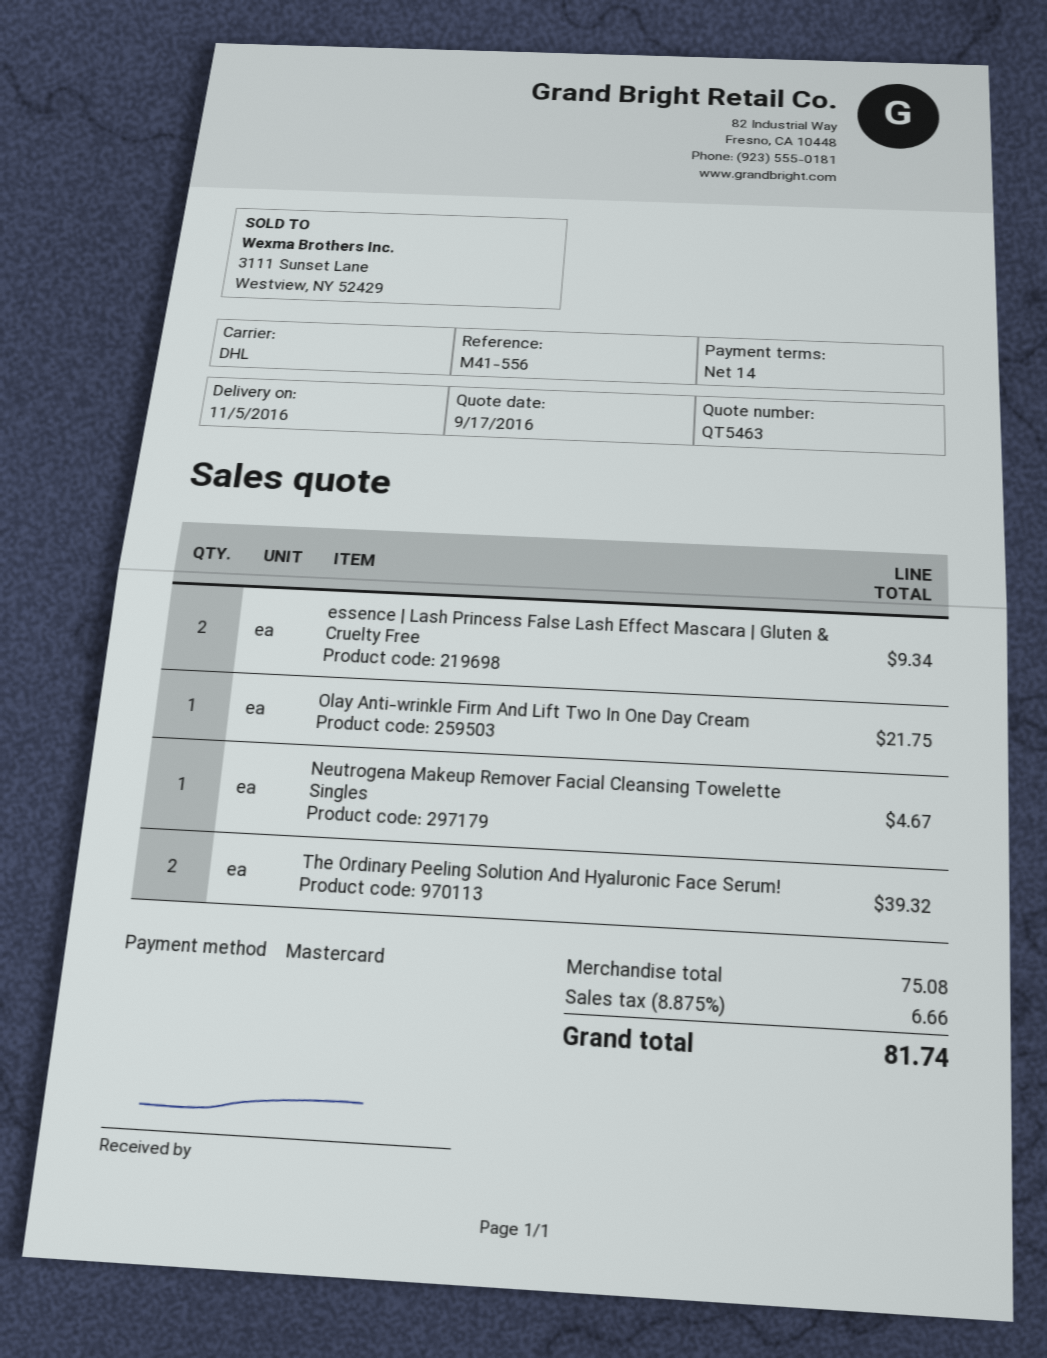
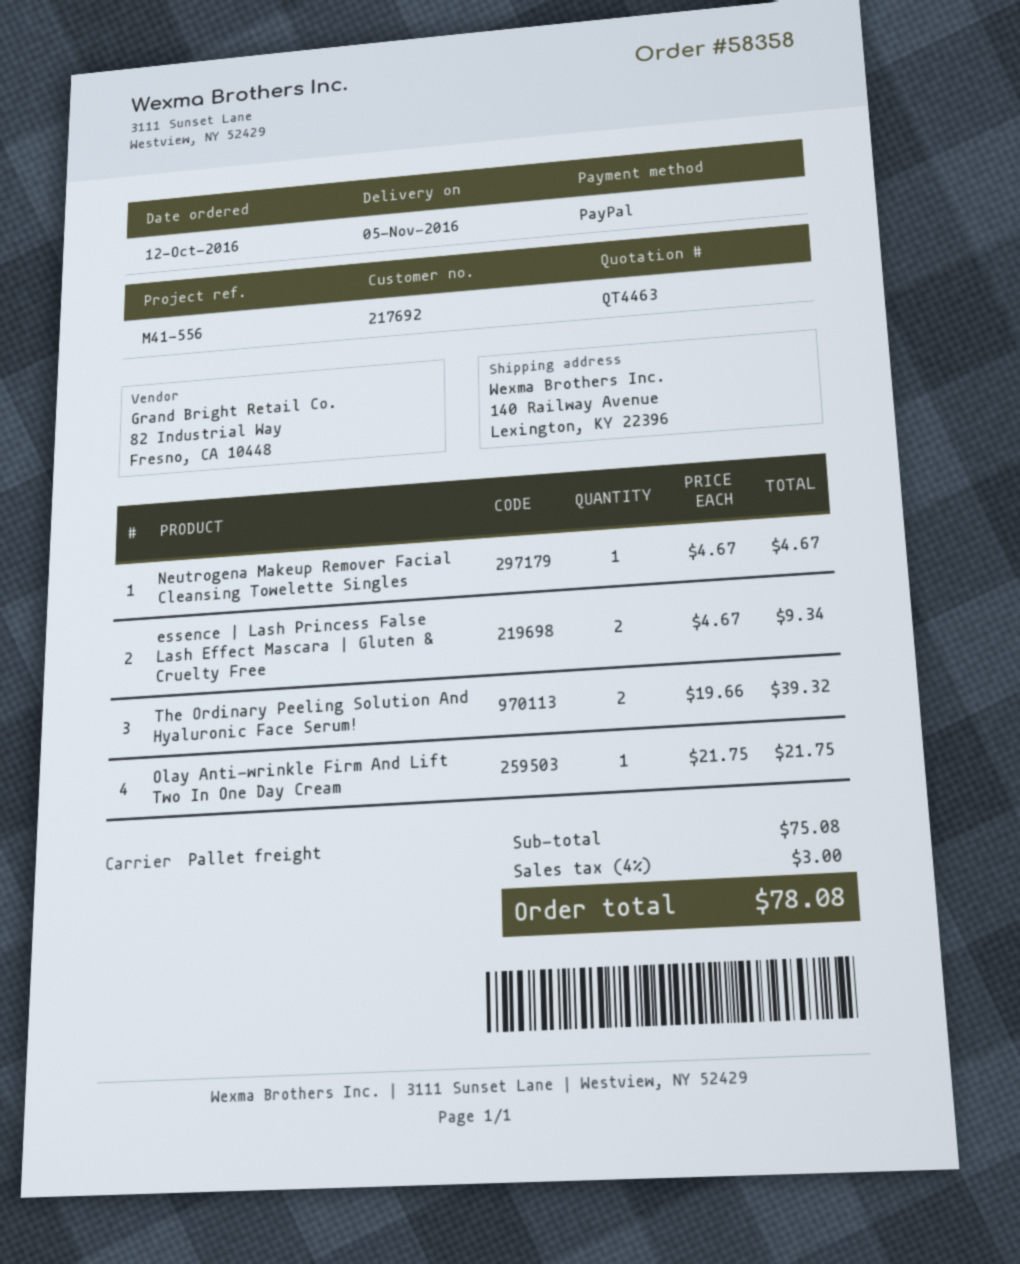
quote number: QT5463 -> QT4463
payment method: Mastercard -> PayPal
shipping method: DHL -> pallet freight
tax: 8.875% = 6.66 -> 4% = 3.00
total: 81.74 -> 78.08

